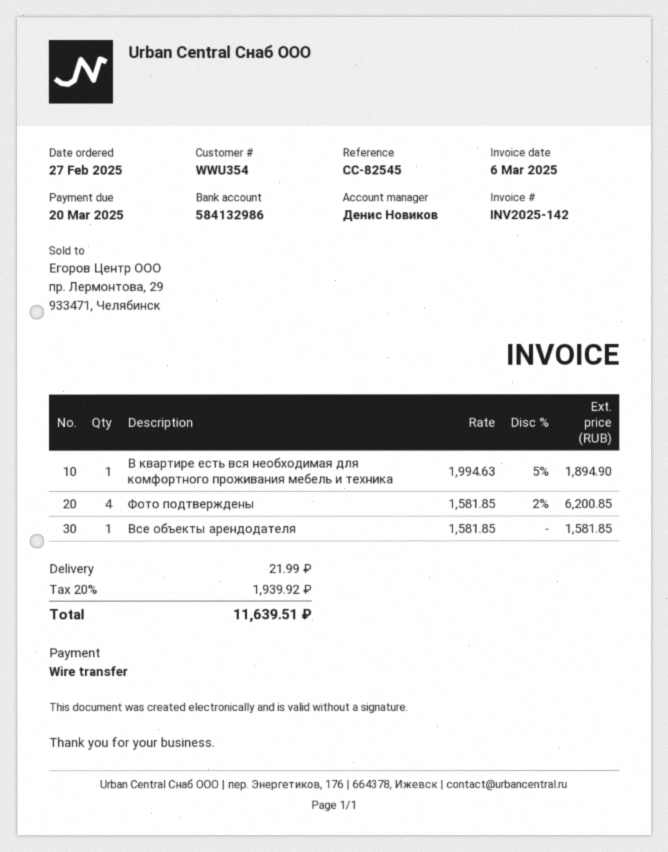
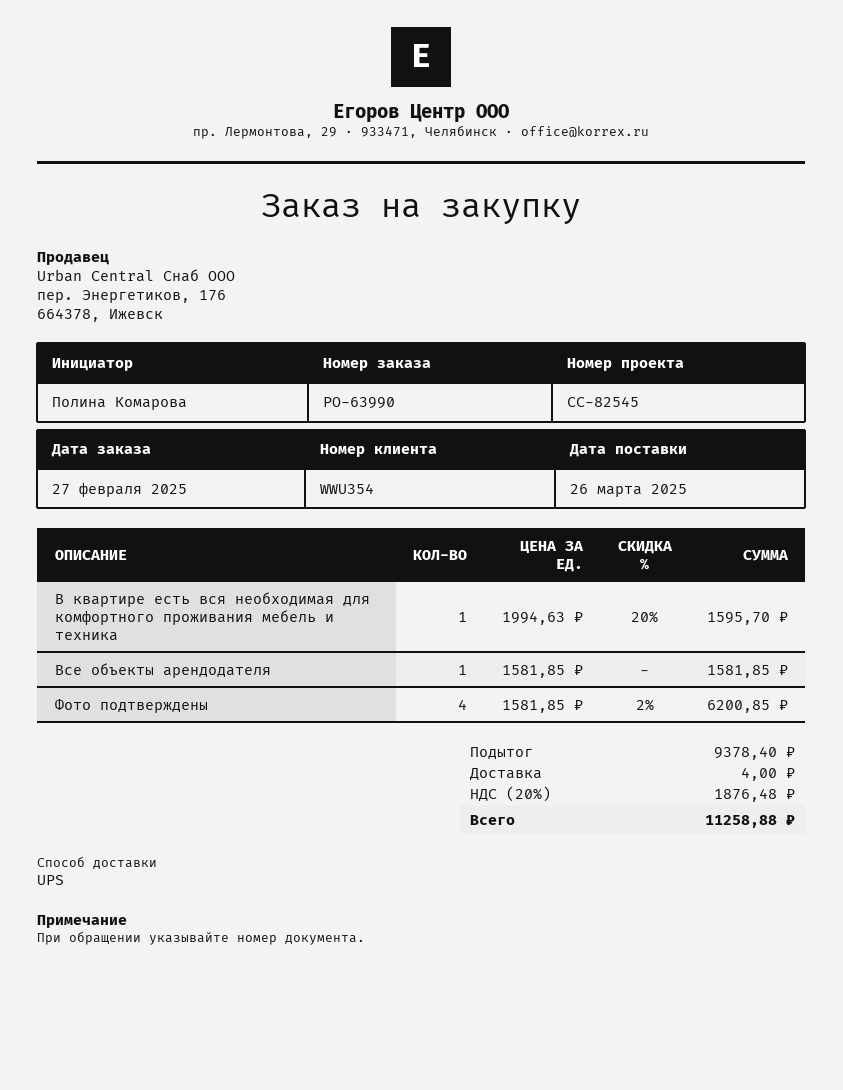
В квартире есть вся необходимая для комфортного проживания мебель и техника: 1 x 1994.63 - 5% = 1894.90 -> 1 x 1994.63 - 20% = 1595.70
shipping: 21.99 -> 4.00
tax: 20% = 1939.92 -> 20% = 1876.48
total: 11639.51 -> 11258.88

